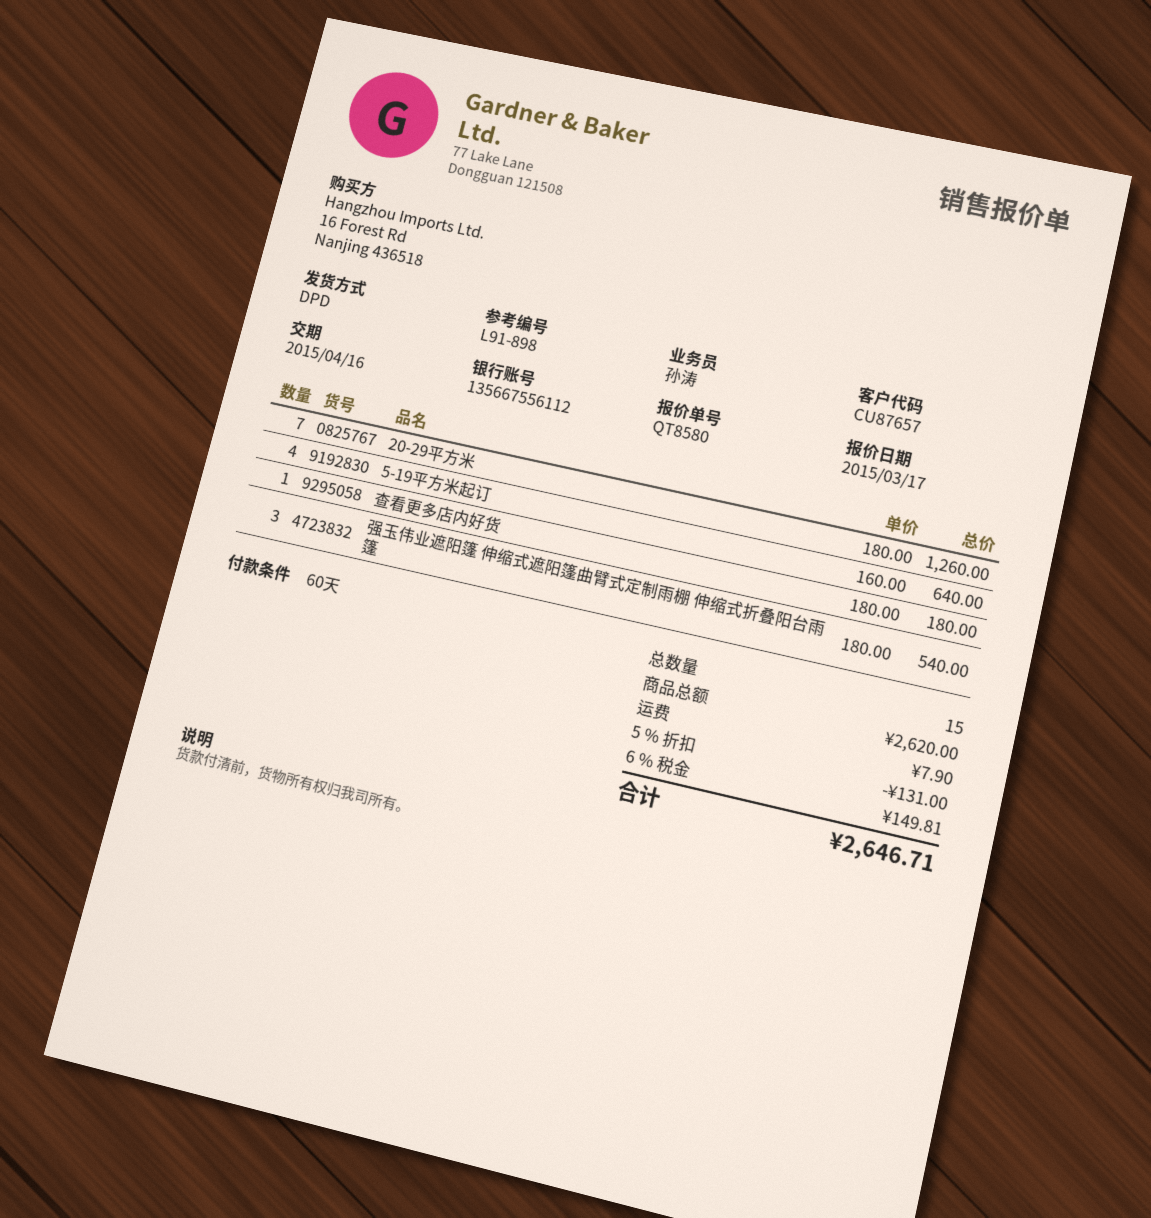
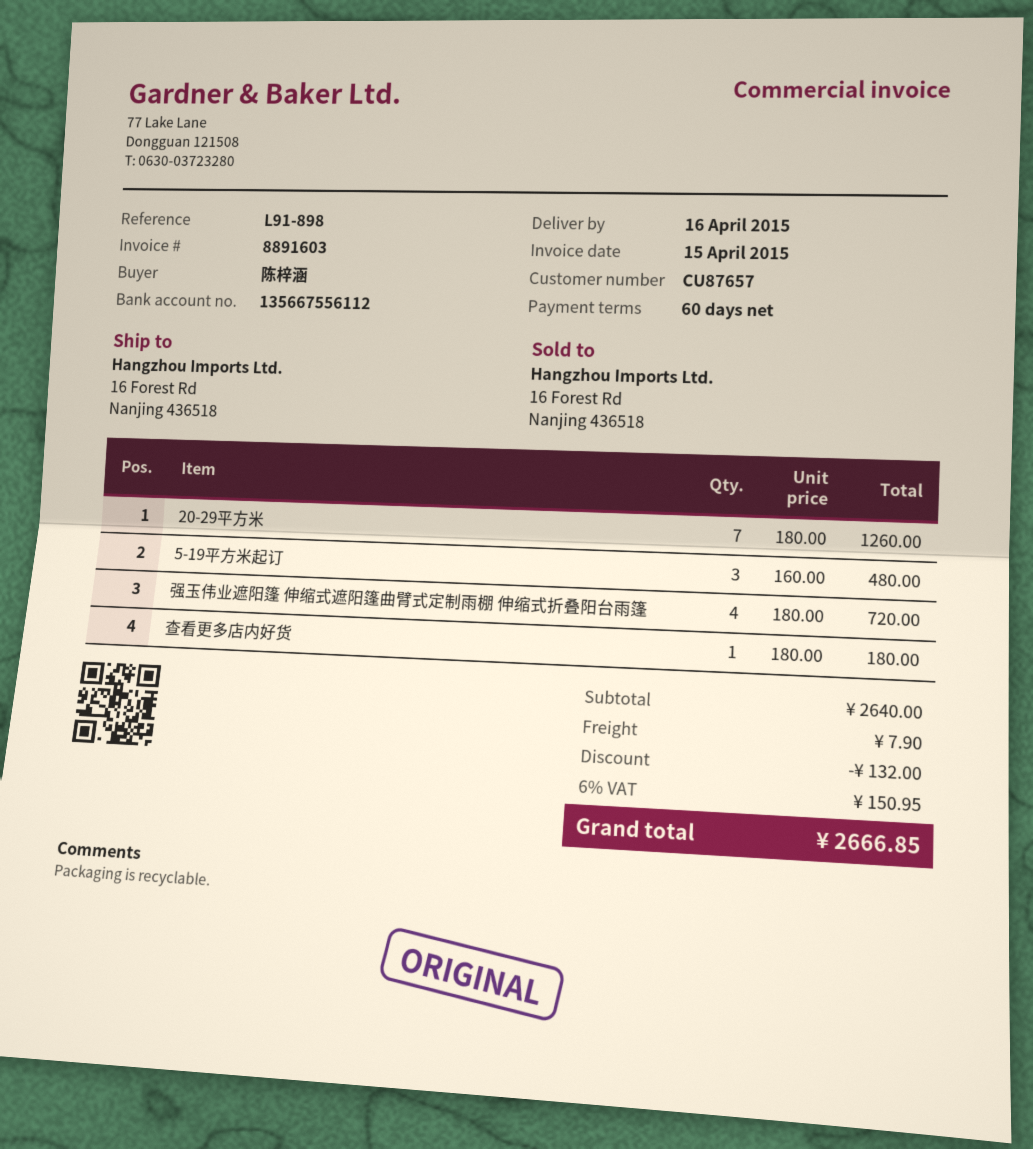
5-19平方米起订: 4 x 160.00 = 640.00 -> 3 x 160.00 = 480.00
强玉伟业遮阳篷 伸缩式遮阳篷曲臂式定制雨棚 伸缩式折叠阳台雨篷: 3 x 180.00 = 540.00 -> 4 x 180.00 = 720.00
subtotal: 2620.00 -> 2640.00
discount: 131.00 -> 132.00
tax: 6% = 149.81 -> 6% = 150.95
total: 2646.71 -> 2666.85

